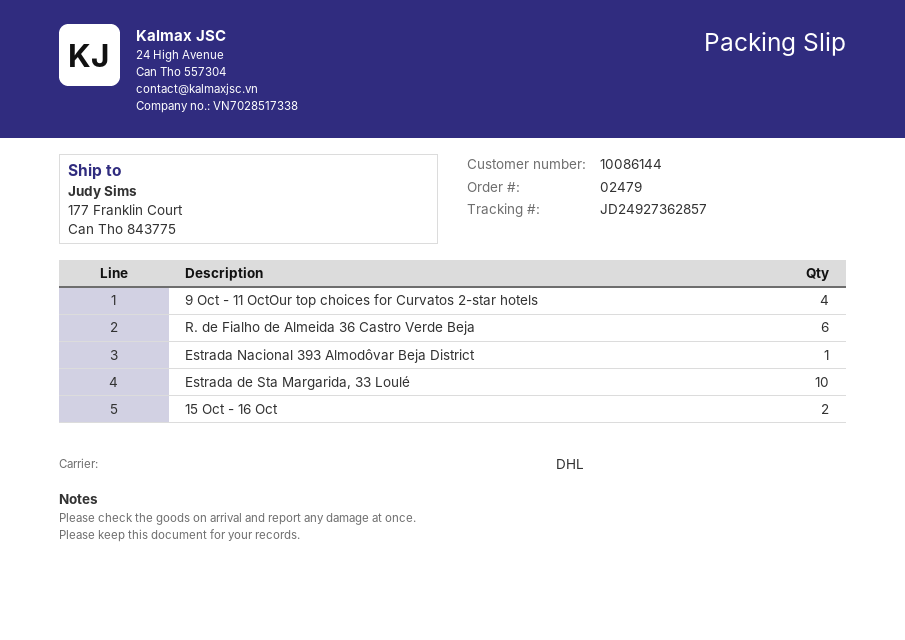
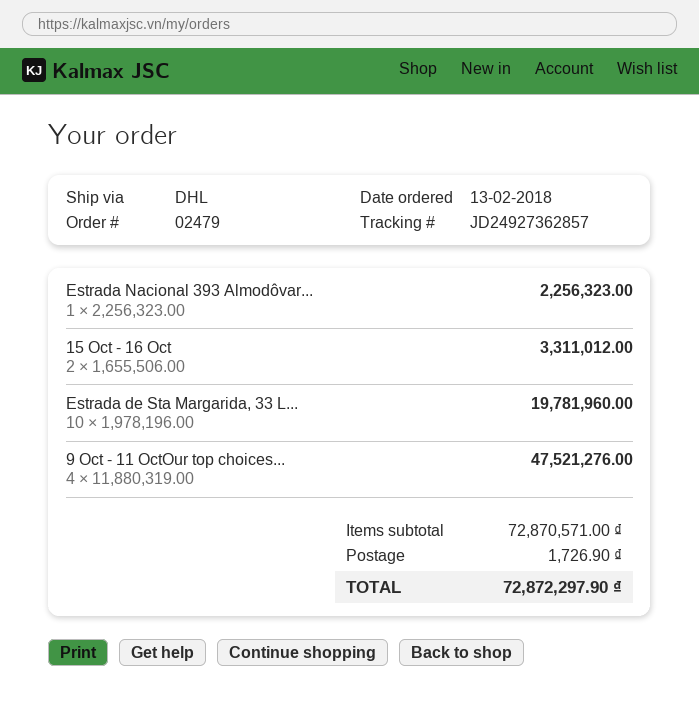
R. de Fialho de Almeida 36 Castro Verde Beja: 6 -> none

